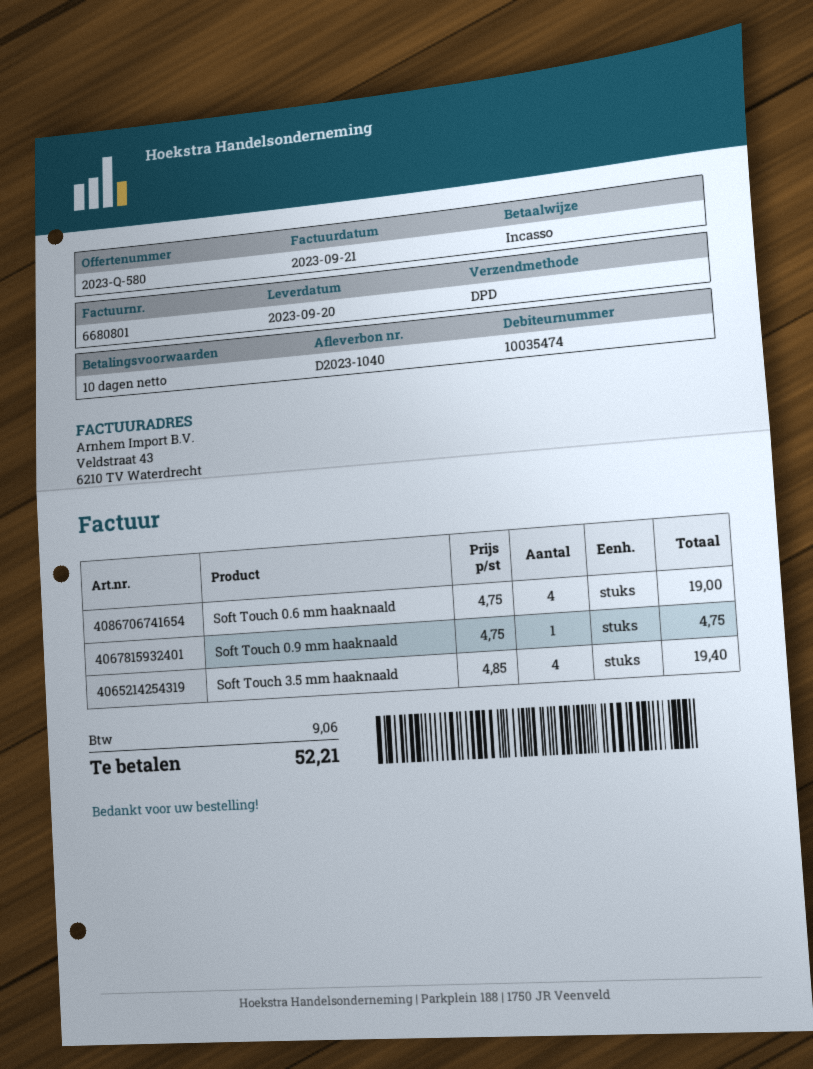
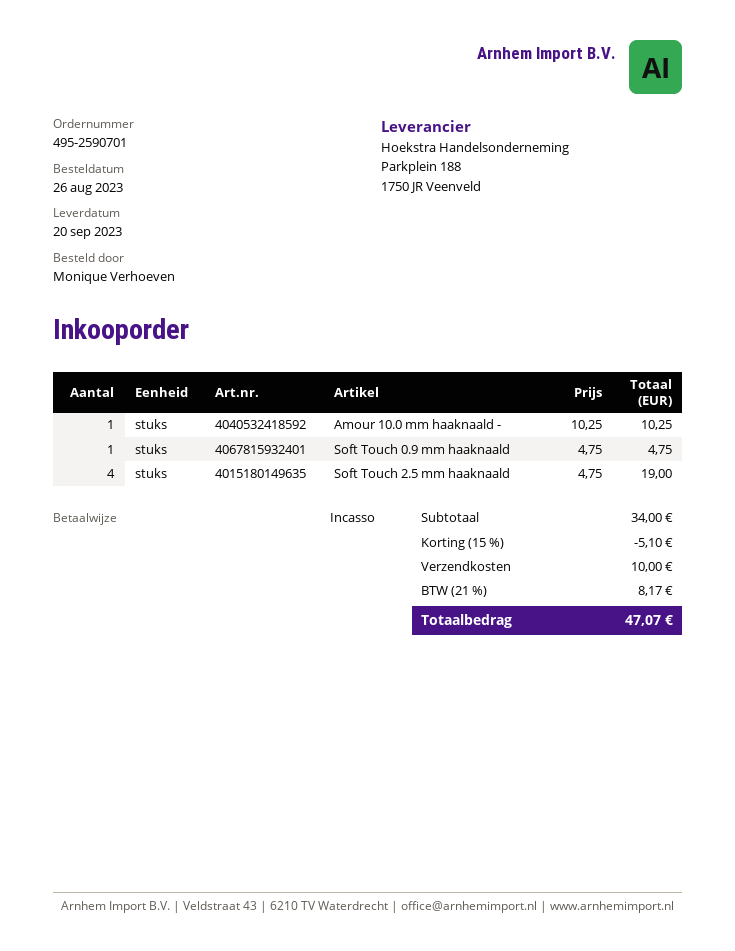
Soft Touch 0.6 mm haaknaald: 4 x 4.75 = 19.00 -> none
Soft Touch 3.5 mm haaknaald: 4 x 4.85 = 19.40 -> none
Amour 10.0 mm haaknaald -: none -> 1 x 10.25 = 10.25
Soft Touch 2.5 mm haaknaald: none -> 4 x 4.75 = 19.00
discount: none -> 15% = 5.10
shipping: none -> 10.00
tax: 9.06 -> 8.17
total: 52.21 -> 47.07

